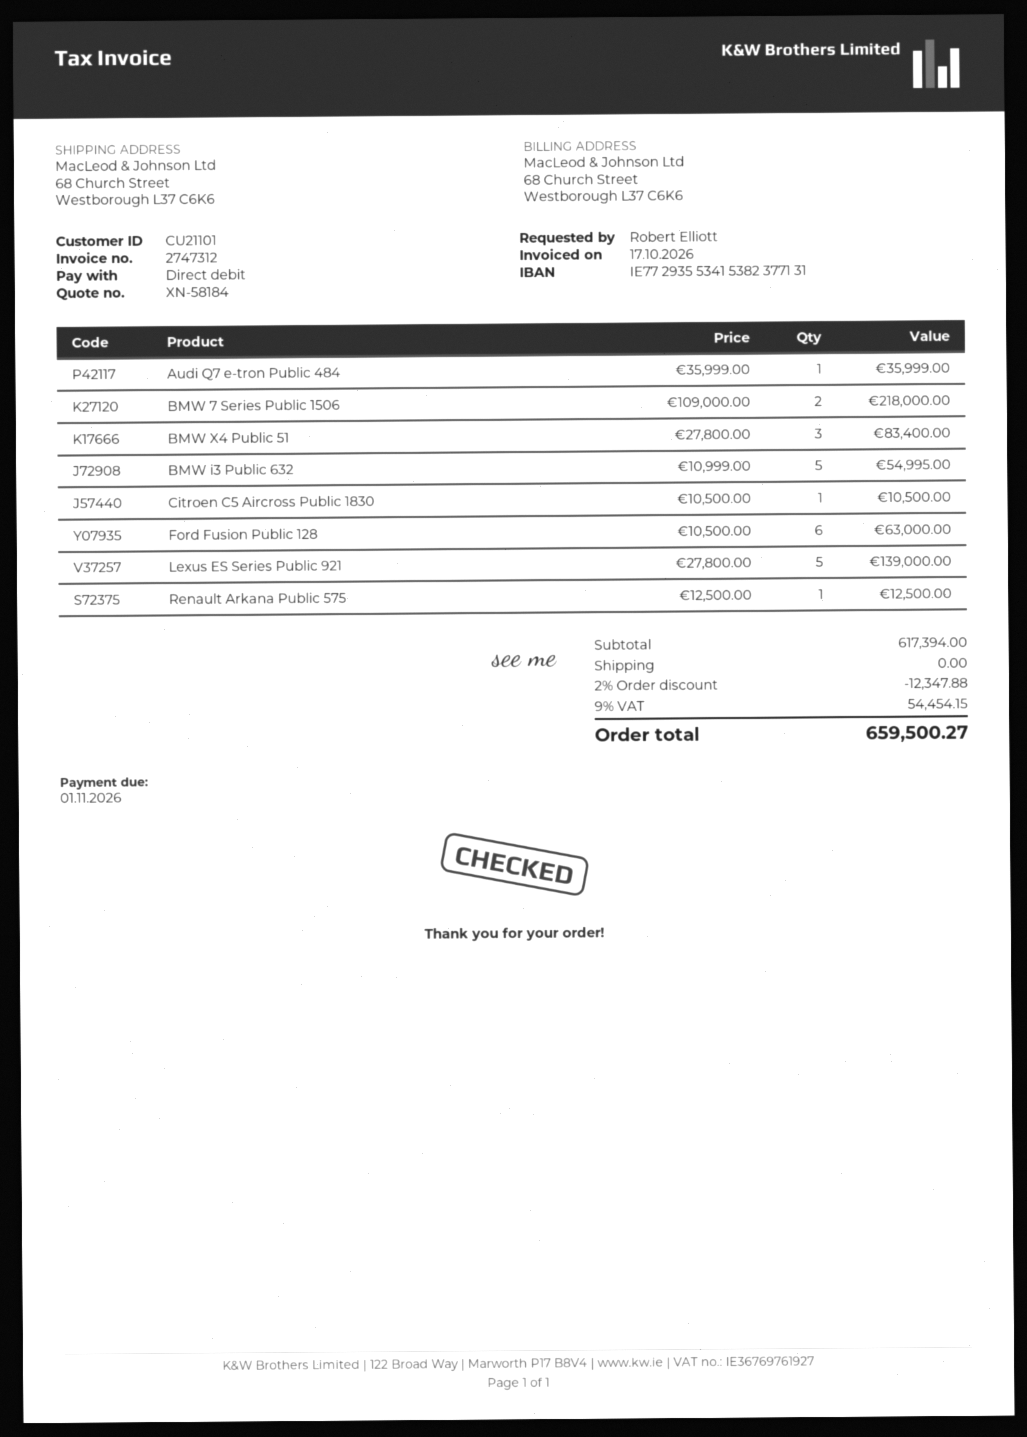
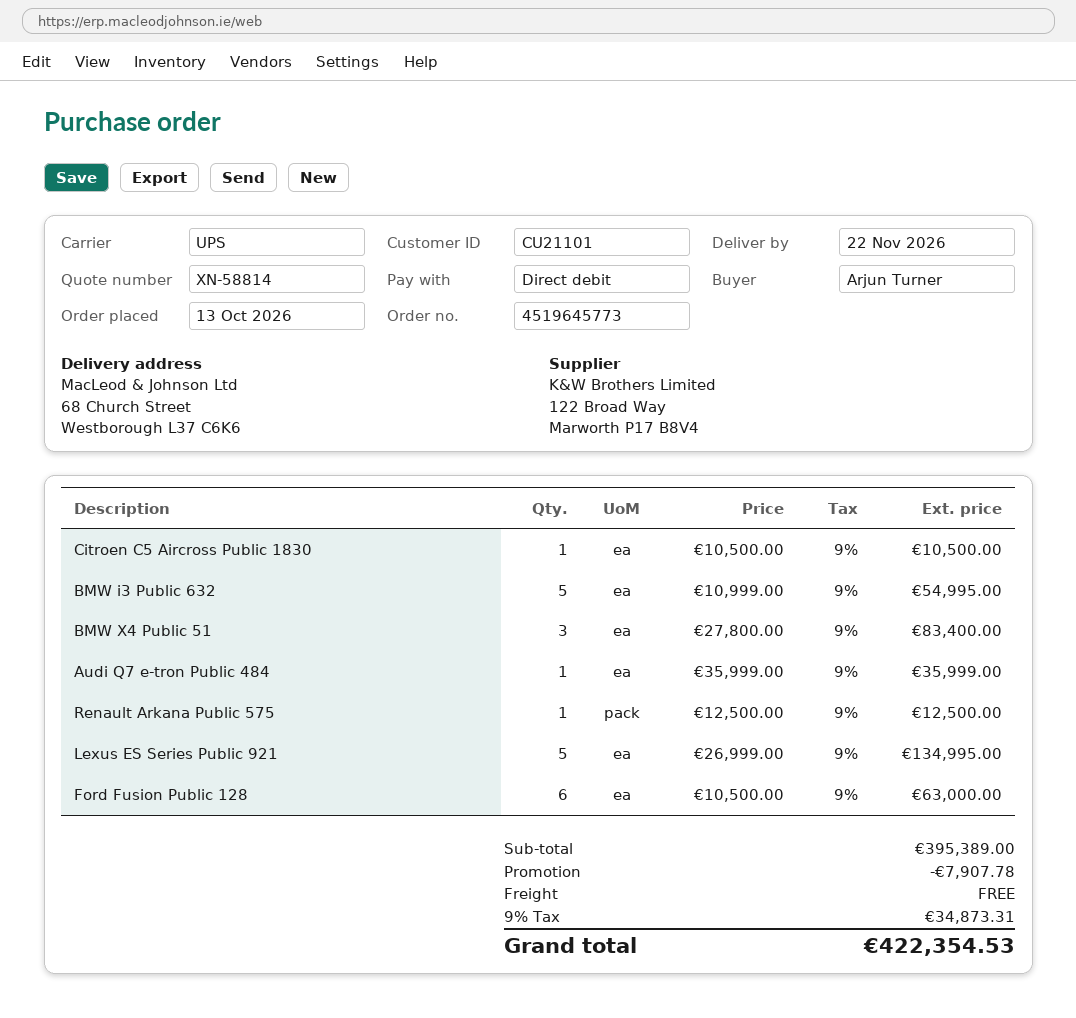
quote number: XN-58184 -> XN-58814
ordered by: Robert Elliott -> Arjun Turner
BMW 7 Series Public 1506: 2 x 109000.00 = 218000.00 -> none
Lexus ES Series Public 921: 5 x 27800.00 = 139000.00 -> 5 x 26999.00 = 134995.00
subtotal: 617394.00 -> 395389.00
discount: 12347.88 -> 7907.78
tax: 9% = 54454.15 -> 9% = 34873.31
total: 659500.27 -> 422354.53

